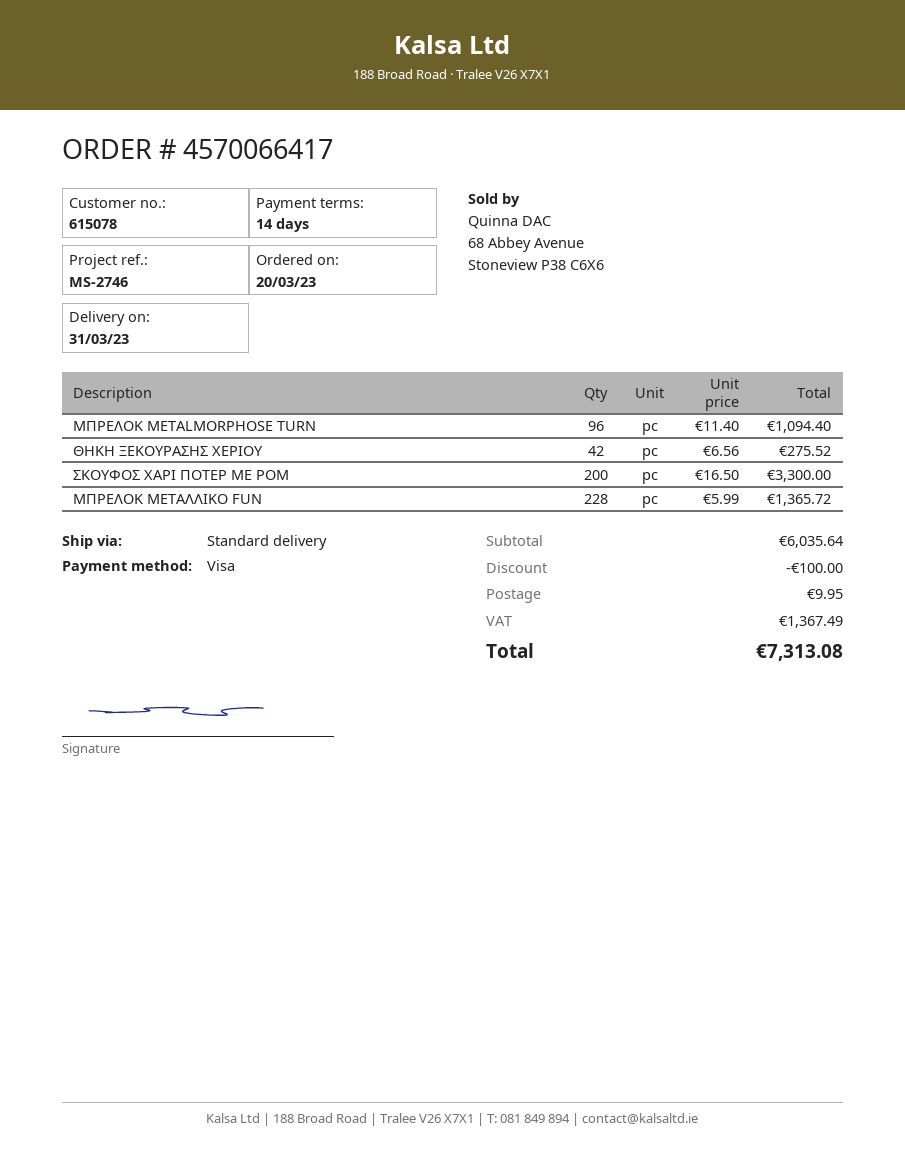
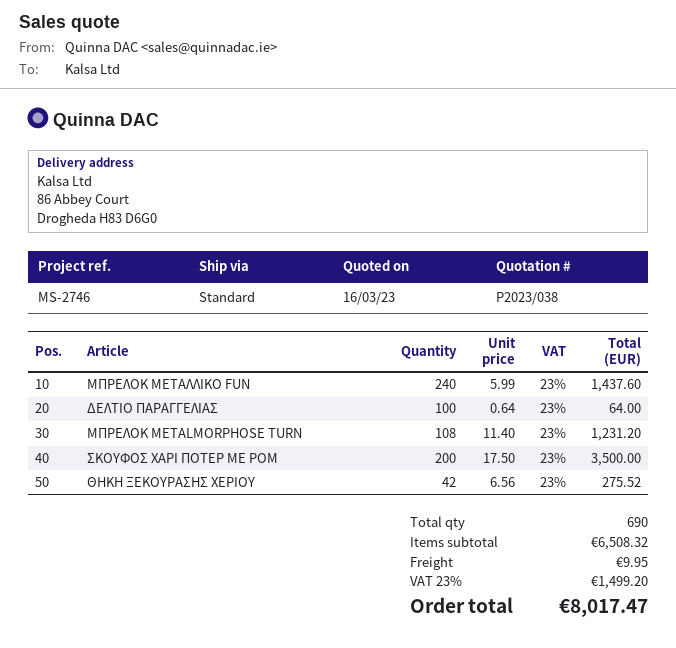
ΜΠΡΕΛΟΚ METALMORPHOSE TURN: 96 x 11.40 = 1094.40 -> 108 x 11.40 = 1231.20
ΣΚΟΥΦΟΣ ΧΑΡΙ ΠΟΤΕΡ ΜΕ POM: 200 x 16.50 = 3300.00 -> 200 x 17.50 = 3500.00
ΜΠΡΕΛΟΚ ΜΕΤΑΛΛΙΚΟ FUN: 228 x 5.99 = 1365.72 -> 240 x 5.99 = 1437.60
ΔΕΛΤΙΟ ΠΑΡΑΓΓΕΛΙΑΣ: none -> 100 x 0.64 = 64.00
subtotal: 6035.64 -> 6508.32
discount: 100.00 -> none
tax: 1367.49 -> 1499.20
total: 7313.08 -> 8017.47

